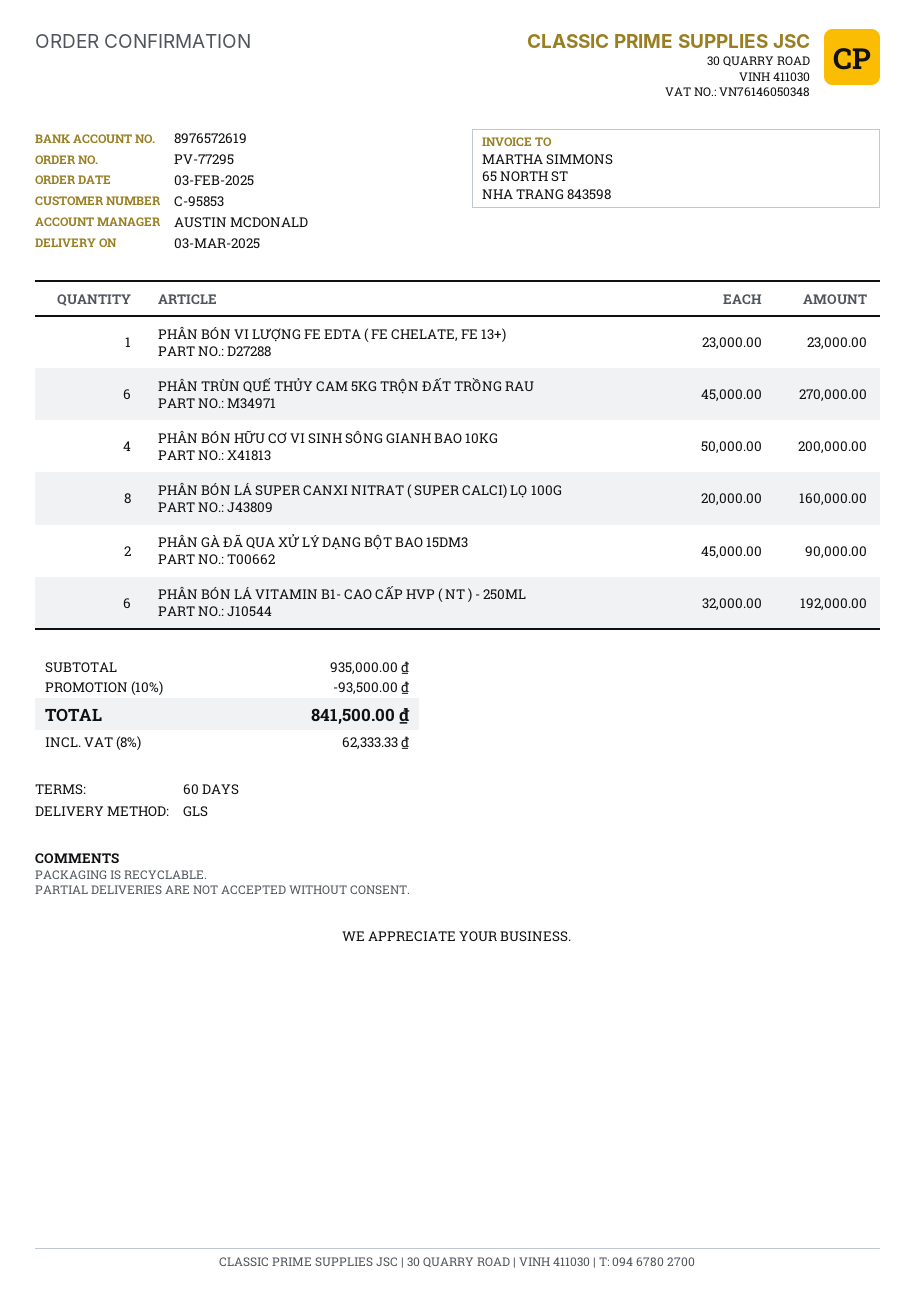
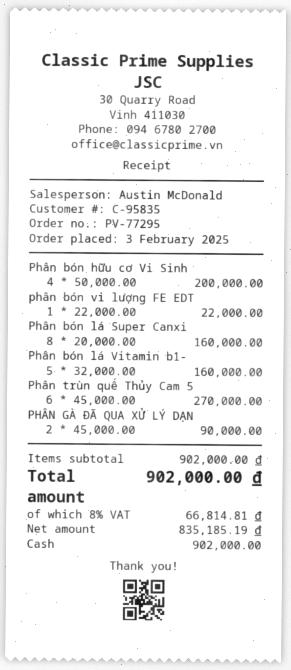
customer number: C-95853 -> C-95835
PHÂN BÓN VI LƯỢNG FE EDTA ( FE CHELATE, FE 13+): 1 x 23000.00 = 23000.00 -> 1 x 22000.00 = 22000.00
PHÂN BÓN LÁ VITAMIN B1- CAO CẤP HVP ( NT ) - 250ML: 6 x 32000.00 = 192000.00 -> 5 x 32000.00 = 160000.00
subtotal: 935000.00 -> 902000.00
discount: 10% = 93500.00 -> none
tax: 8% = 62333.33 -> 8% = 66814.81
total: 841500.00 -> 902000.00

